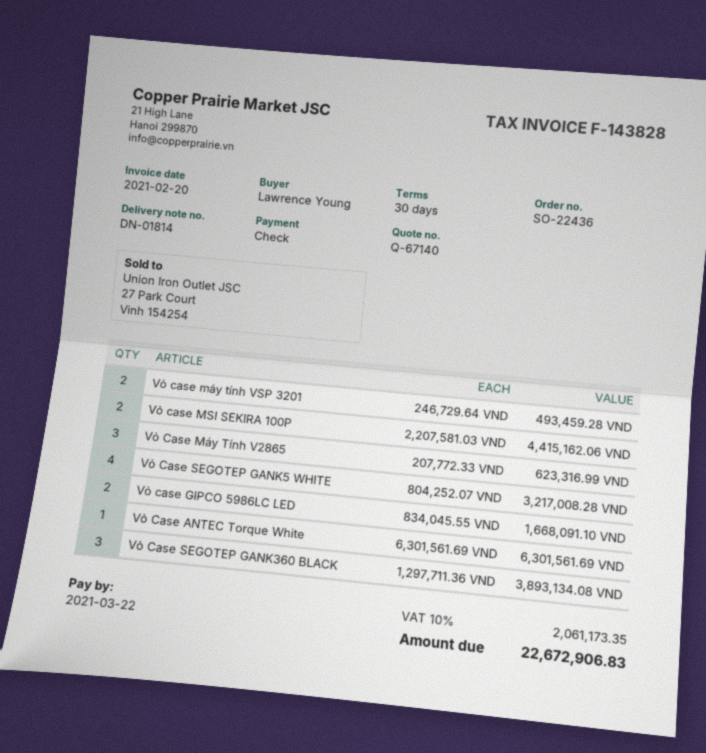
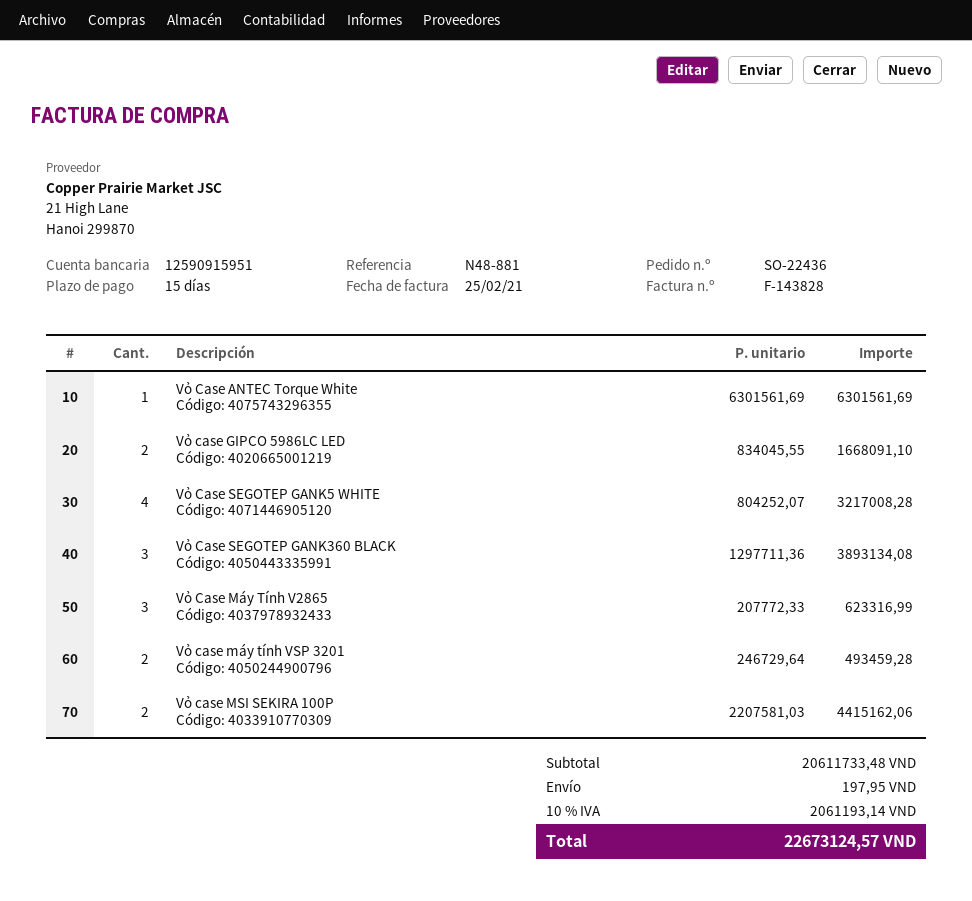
invoice date: 2021-02-20 -> 2021-02-25
payment terms: 30 days -> 15 days
shipping: none -> 197.95
tax: 10% = 2061173.35 -> 10% = 2061193.14
total: 22672906.83 -> 22673124.57

